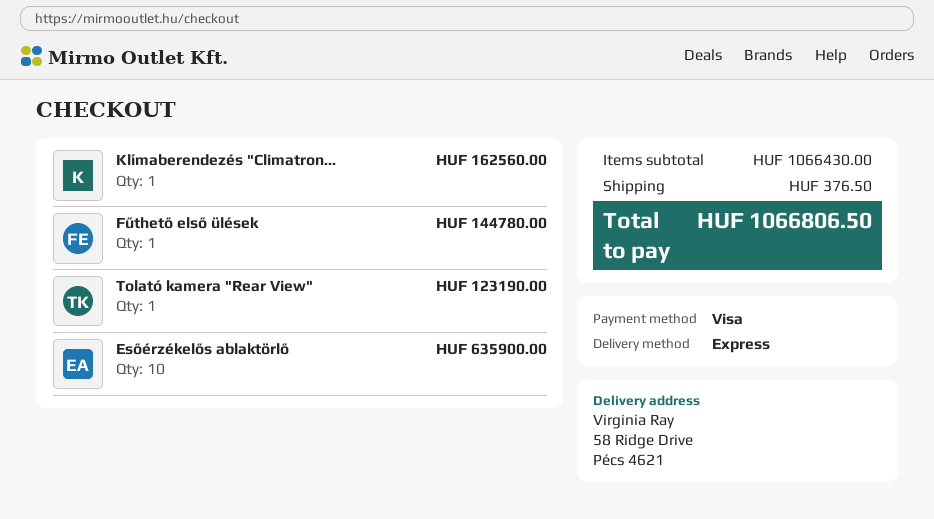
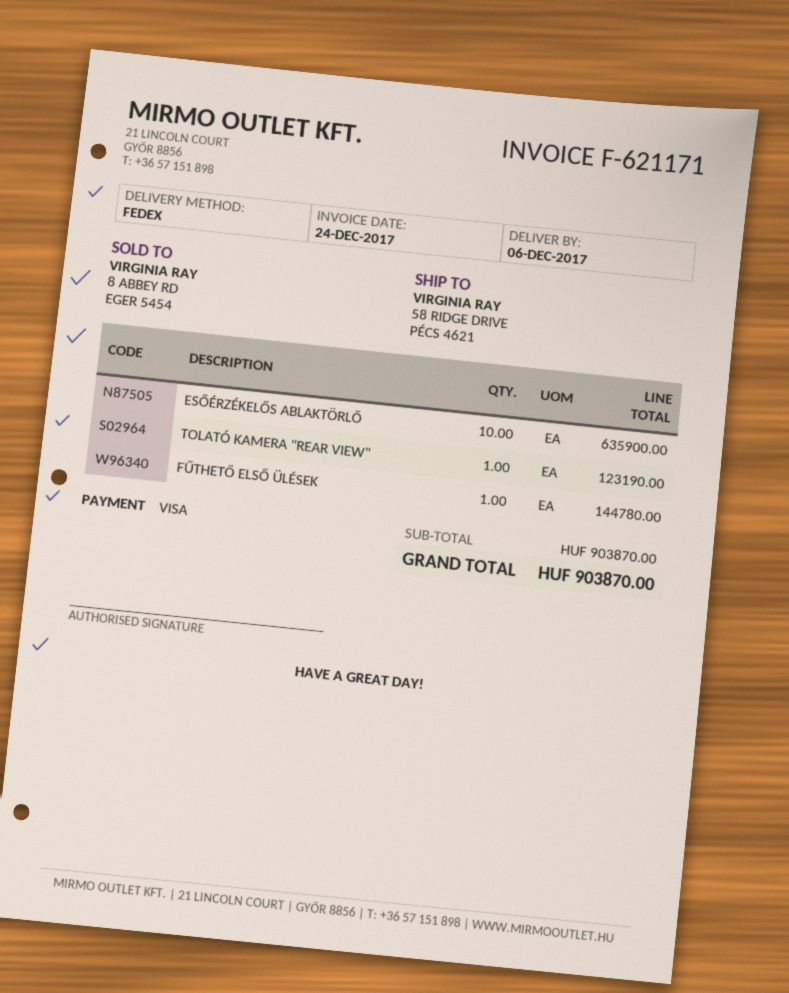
shipping method: express -> FedEx
Klímaberendezés "Climatron...: 1 for 162560.00 -> none
subtotal: 1066430.00 -> 903870.00
shipping: 376.50 -> none
total: 1066806.50 -> 903870.00

